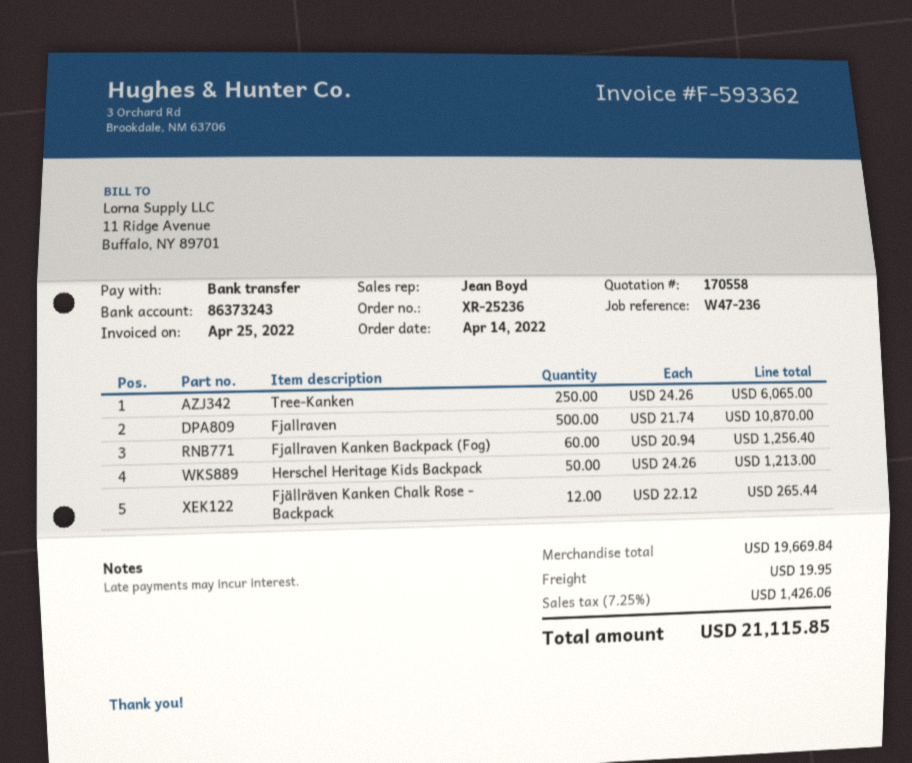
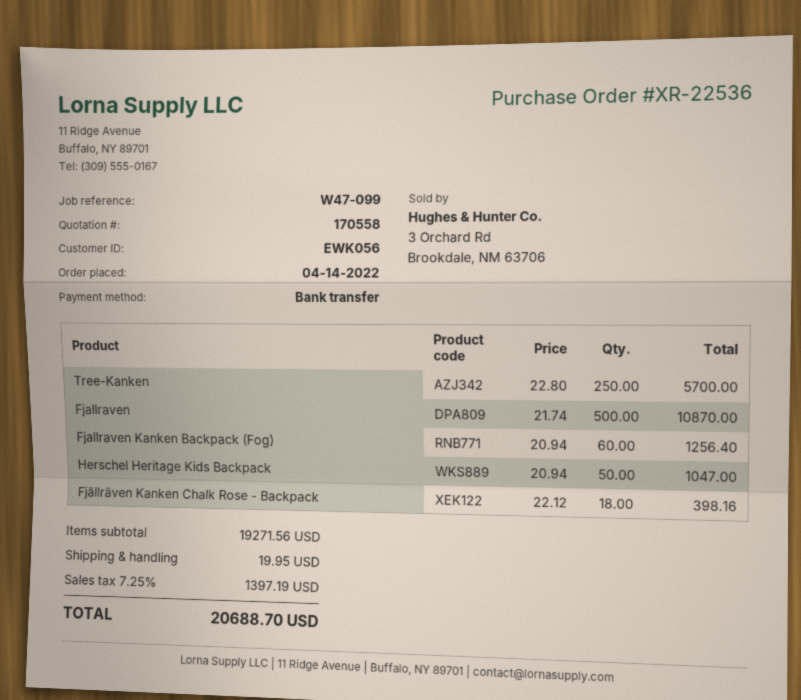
order number: XR-25236 -> XR-22536
reference: W47-236 -> W47-099
Tree-Kanken: 250 x 24.26 = 6065.00 -> 250 x 22.80 = 5700.00
Herschel Heritage Kids Backpack: 50 x 24.26 = 1213.00 -> 50 x 20.94 = 1047.00
Fjällräven Kanken Chalk Rose - Backpack: 12 x 22.12 = 265.44 -> 18 x 22.12 = 398.16
subtotal: 19669.84 -> 19271.56
tax: 7.25% = 1426.06 -> 7.25% = 1397.19
total: 21115.85 -> 20688.70

